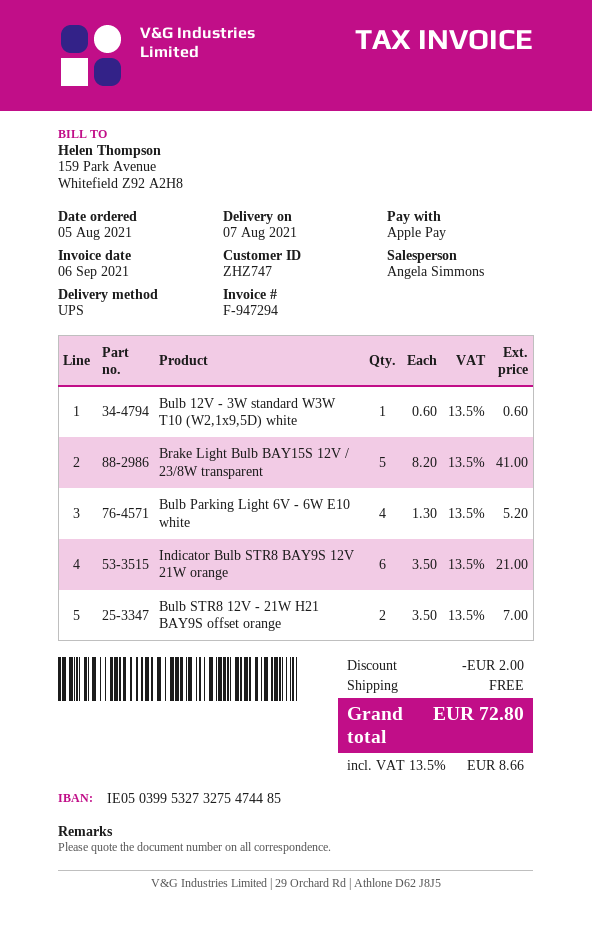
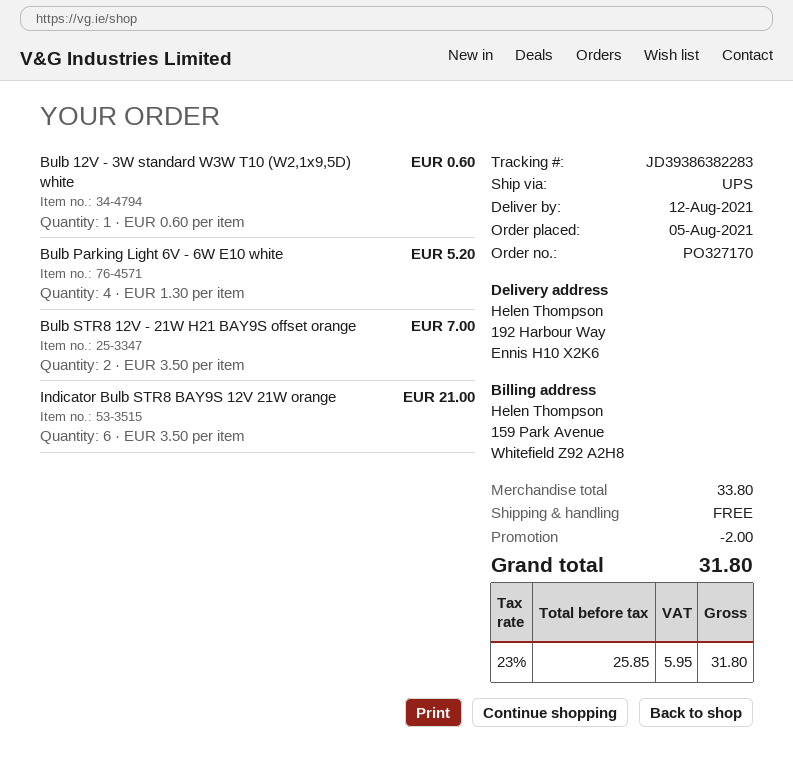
delivery date: 2021-08-07 -> 2021-08-12
Brake Light Bulb BAY15S 12V / 23/8W transparent: 5 x 8.20 = 41.00 -> none
tax: 13.5% = 8.66 -> 23% = 5.95
total: 72.80 -> 31.80

